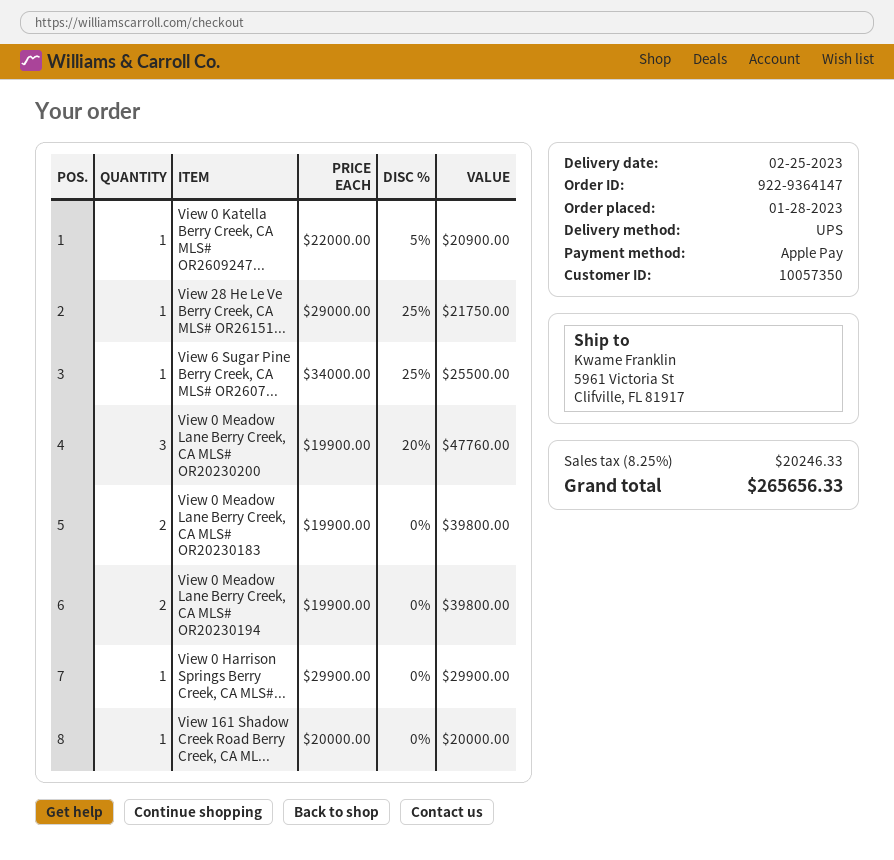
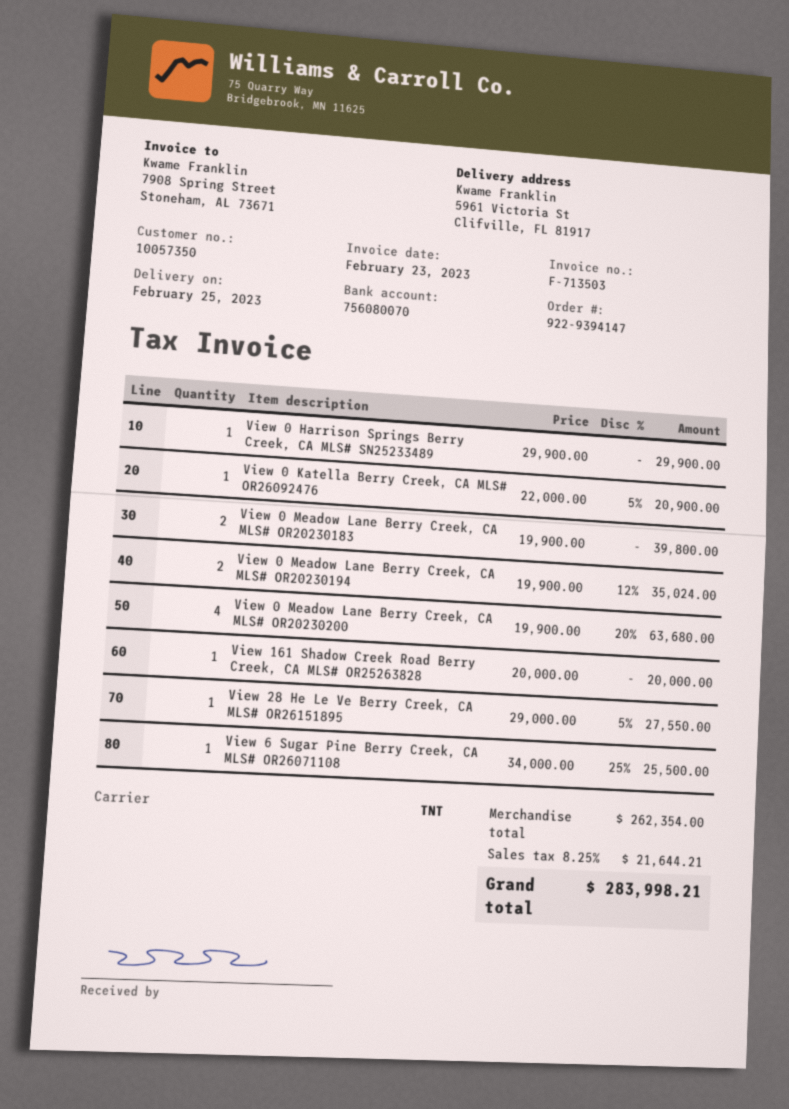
order number: 922-9364147 -> 922-9394147
shipping method: UPS -> TNT
View 28 He Le Ve Berry Creek, CA MLS# OR26151...: 1 x 29000.00 - 25% = 21750.00 -> 1 x 29000.00 - 5% = 27550.00
View 0 Meadow Lane Berry Creek, CA MLS# OR20230200: 3 x 19900.00 - 20% = 47760.00 -> 4 x 19900.00 - 20% = 63680.00
View 0 Meadow Lane Berry Creek, CA MLS# OR20230194: 2 x 19900.00 = 39800.00 -> 2 x 19900.00 - 12% = 35024.00
tax: 8.25% = 20246.33 -> 8.25% = 21644.21
total: 265656.33 -> 283998.21

